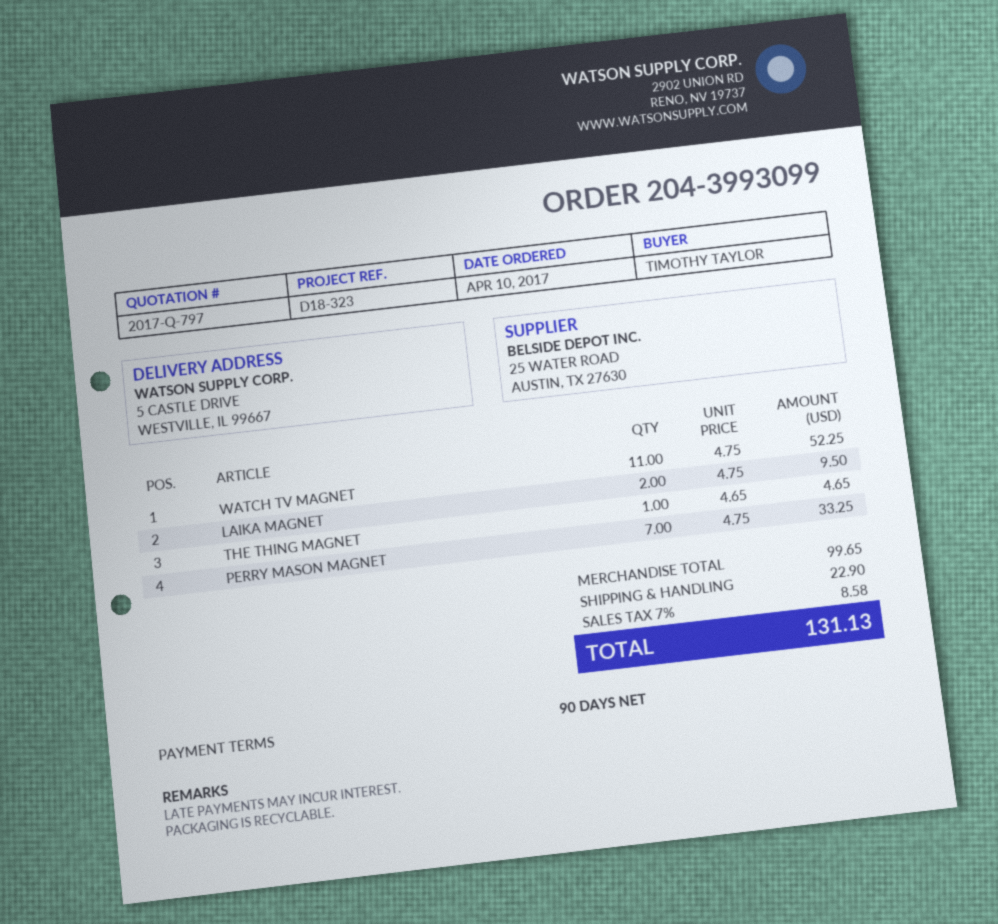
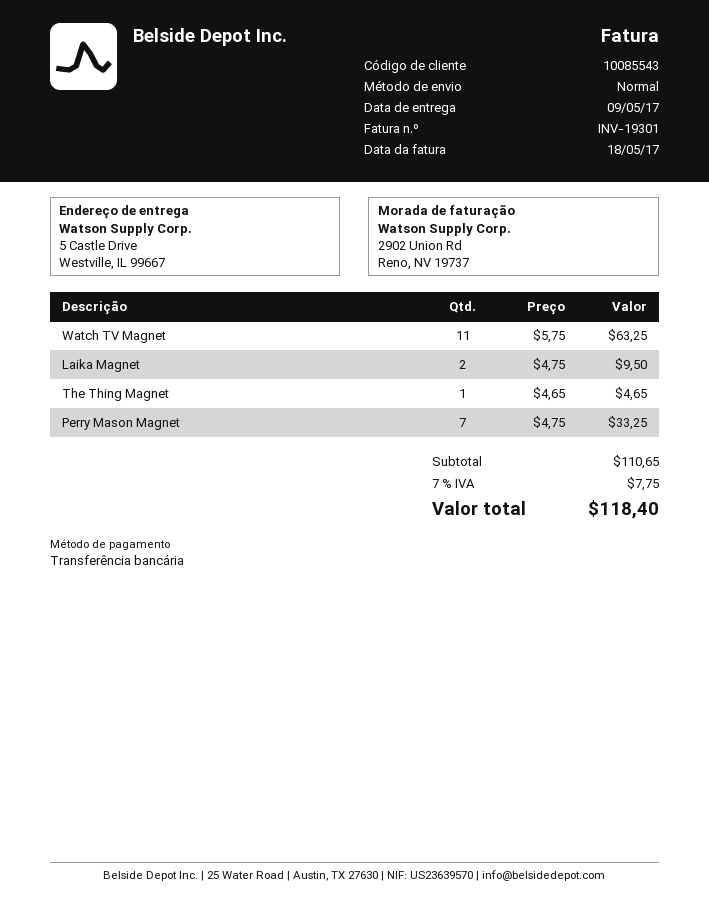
WATCH TV MAGNET: 11 x 4.75 = 52.25 -> 11 x 5.75 = 63.25
subtotal: 99.65 -> 110.65
shipping: 22.90 -> none
tax: 7% = 8.58 -> 7% = 7.75
total: 131.13 -> 118.40

